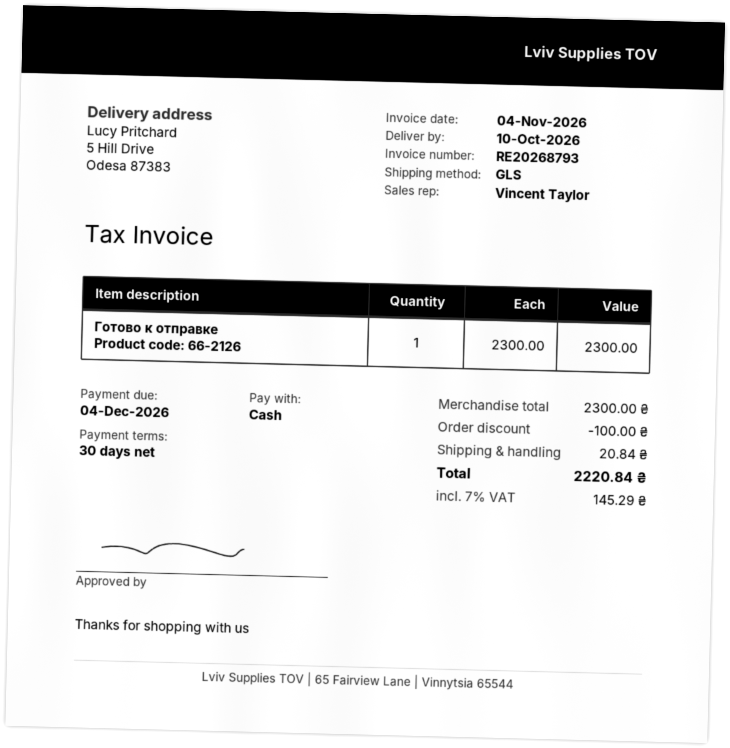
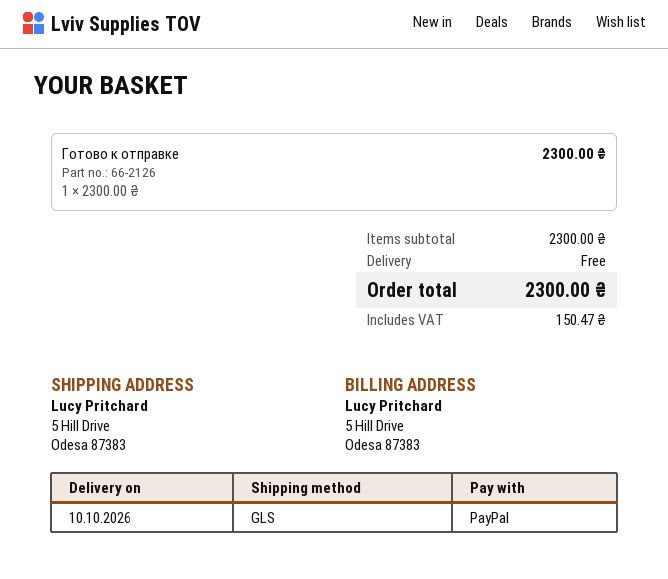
payment method: cash -> PayPal
discount: 100.00 -> none
shipping: 20.84 -> 0.00
tax: 145.29 -> 150.47
total: 2220.84 -> 2300.00

